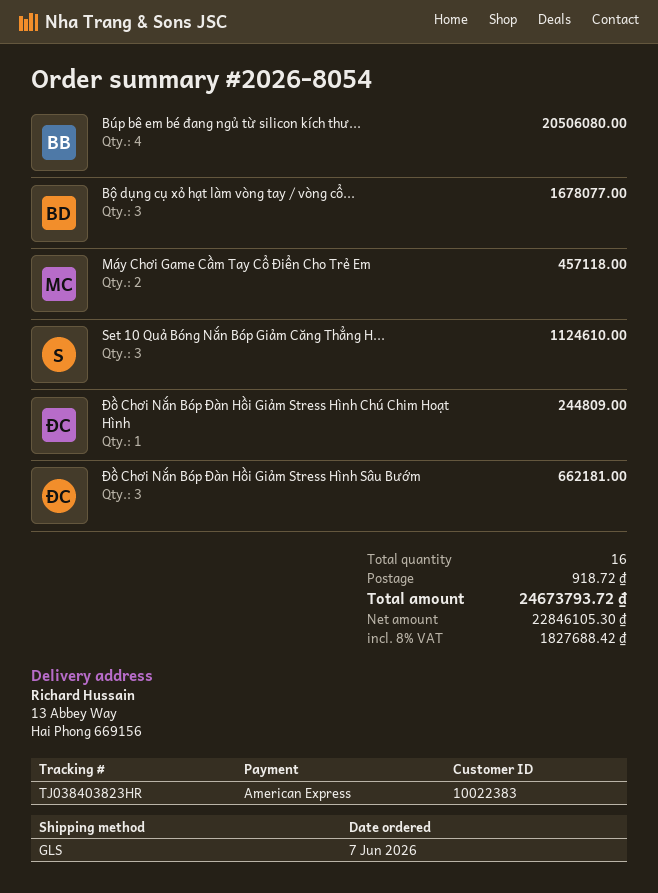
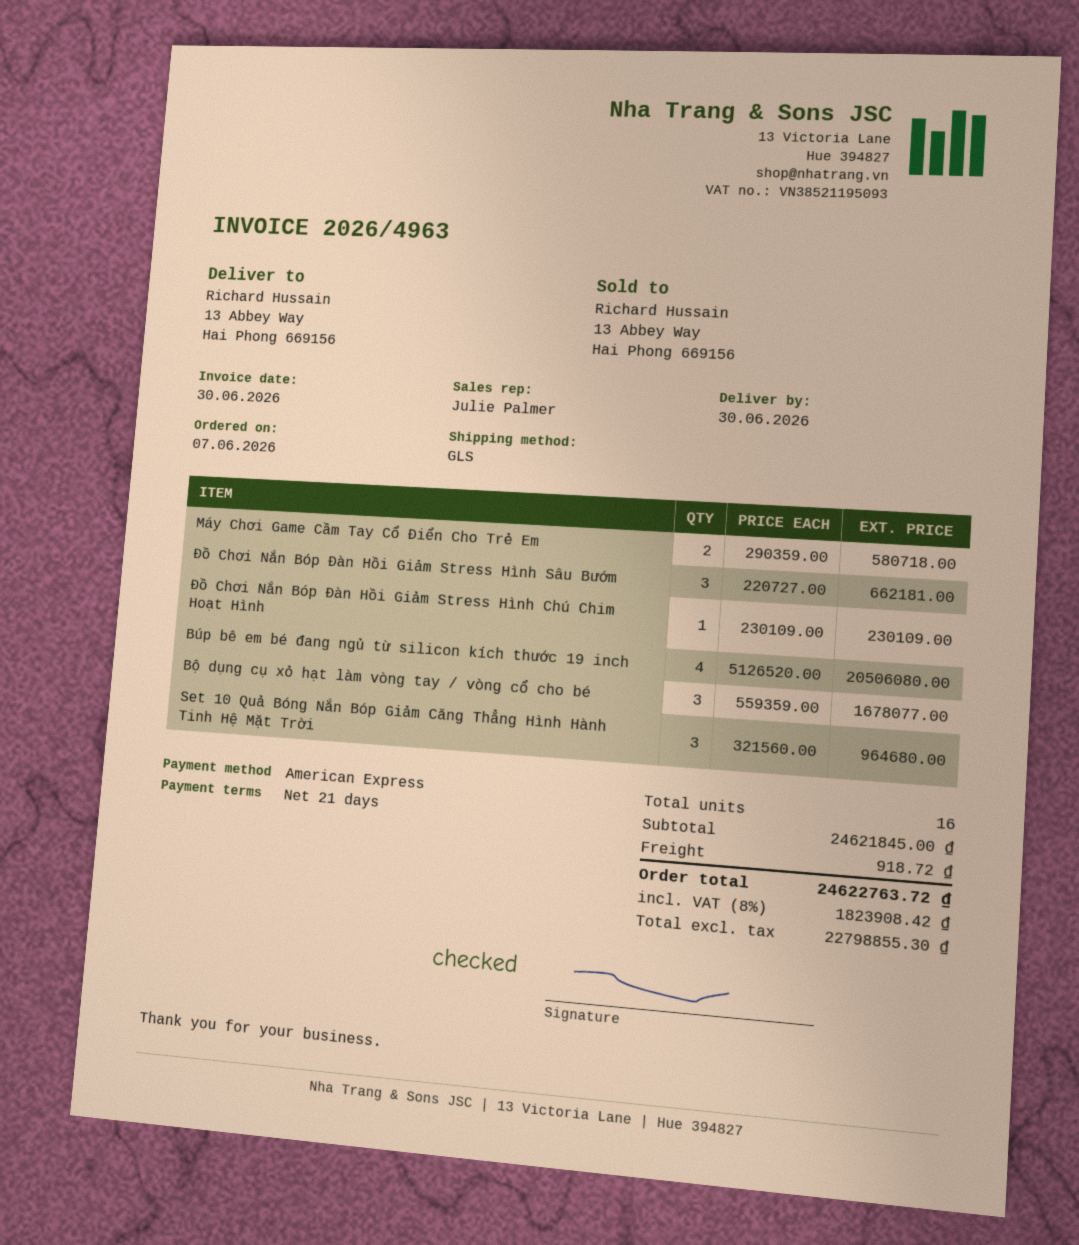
Máy Chơi Game Cầm Tay Cổ Điển Cho Trẻ Em: 2 for 457118.00 -> 2 for 580718.00
Set 10 Quả Bóng Nắn Bóp Giảm Căng Thẳng H...: 3 for 1124610.00 -> 3 for 964680.00
Đồ Chơi Nắn Bóp Đàn Hồi Giảm Stress Hình Chú Chim Hoạt Hình: 1 for 244809.00 -> 1 for 230109.00
net: 22846105.30 -> 22798855.30
tax: 8% = 1827688.42 -> 8% = 1823908.42
total: 24673793.72 -> 24622763.72

